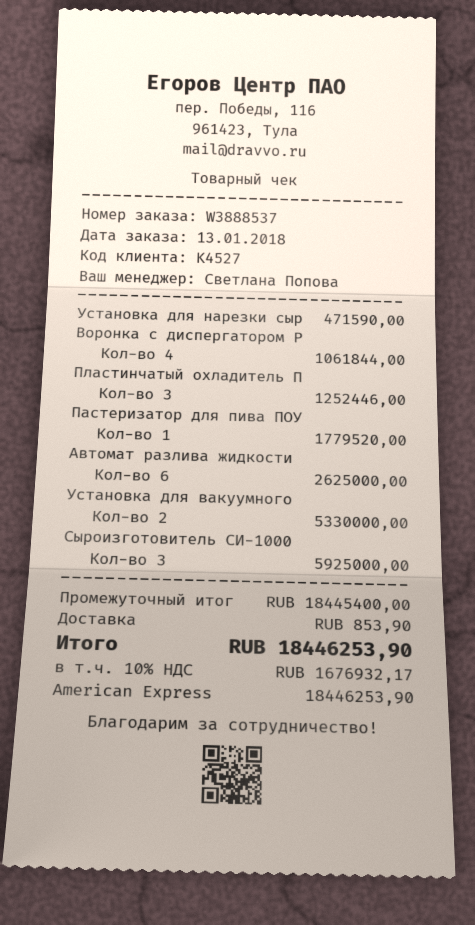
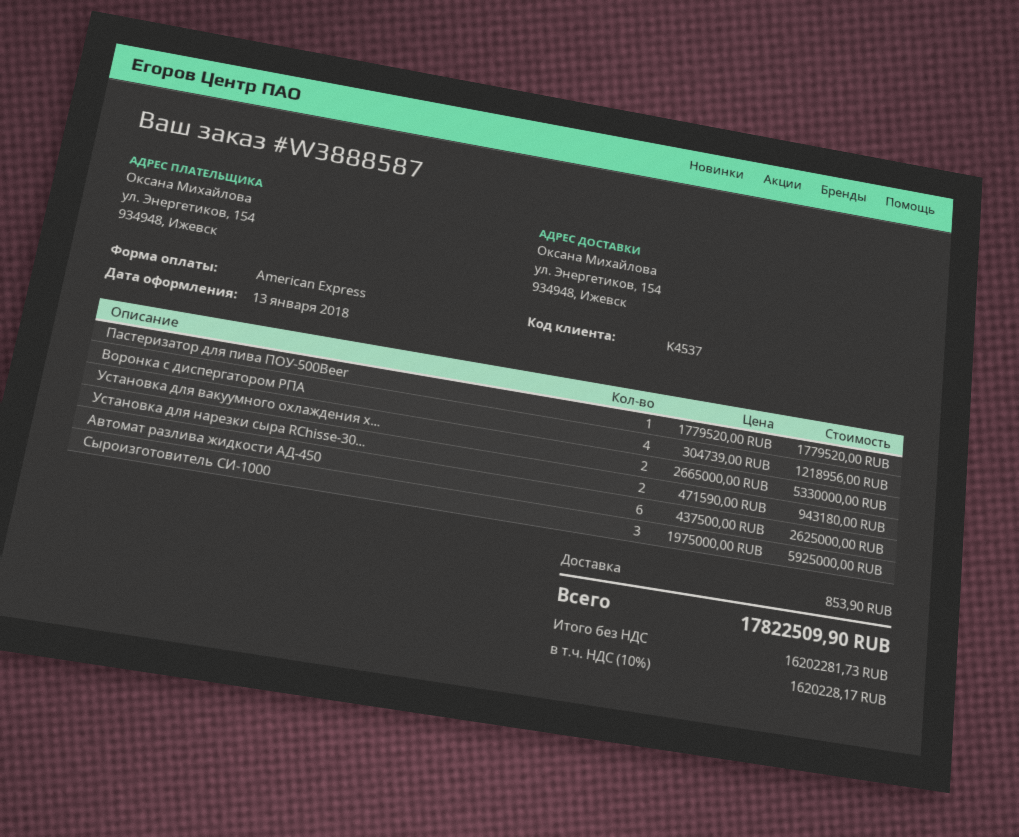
order number: W3888537 -> W3888587
customer number: K4527 -> K4537
Установка для нарезки сыр: 1 for 471590.00 -> 2 for 943180.00
Воронка с диспергатором Р: 4 for 1061844.00 -> 4 for 1218956.00
Пластинчатый охладитель П: 3 for 1252446.00 -> none
tax: 10% = 1676932.17 -> 10% = 1620228.17
total: 18446253.90 -> 17822509.90

